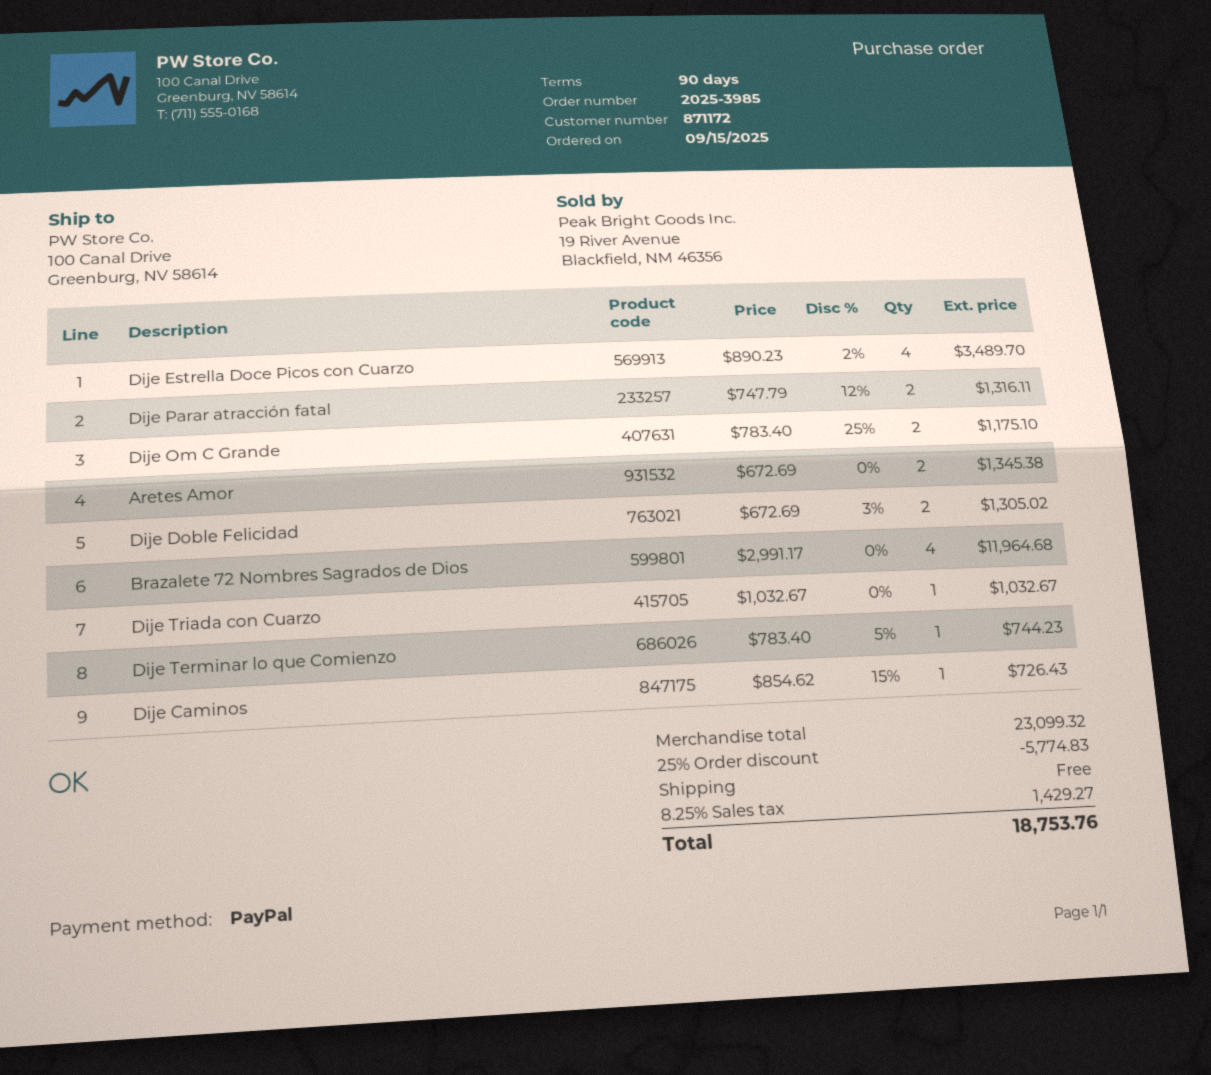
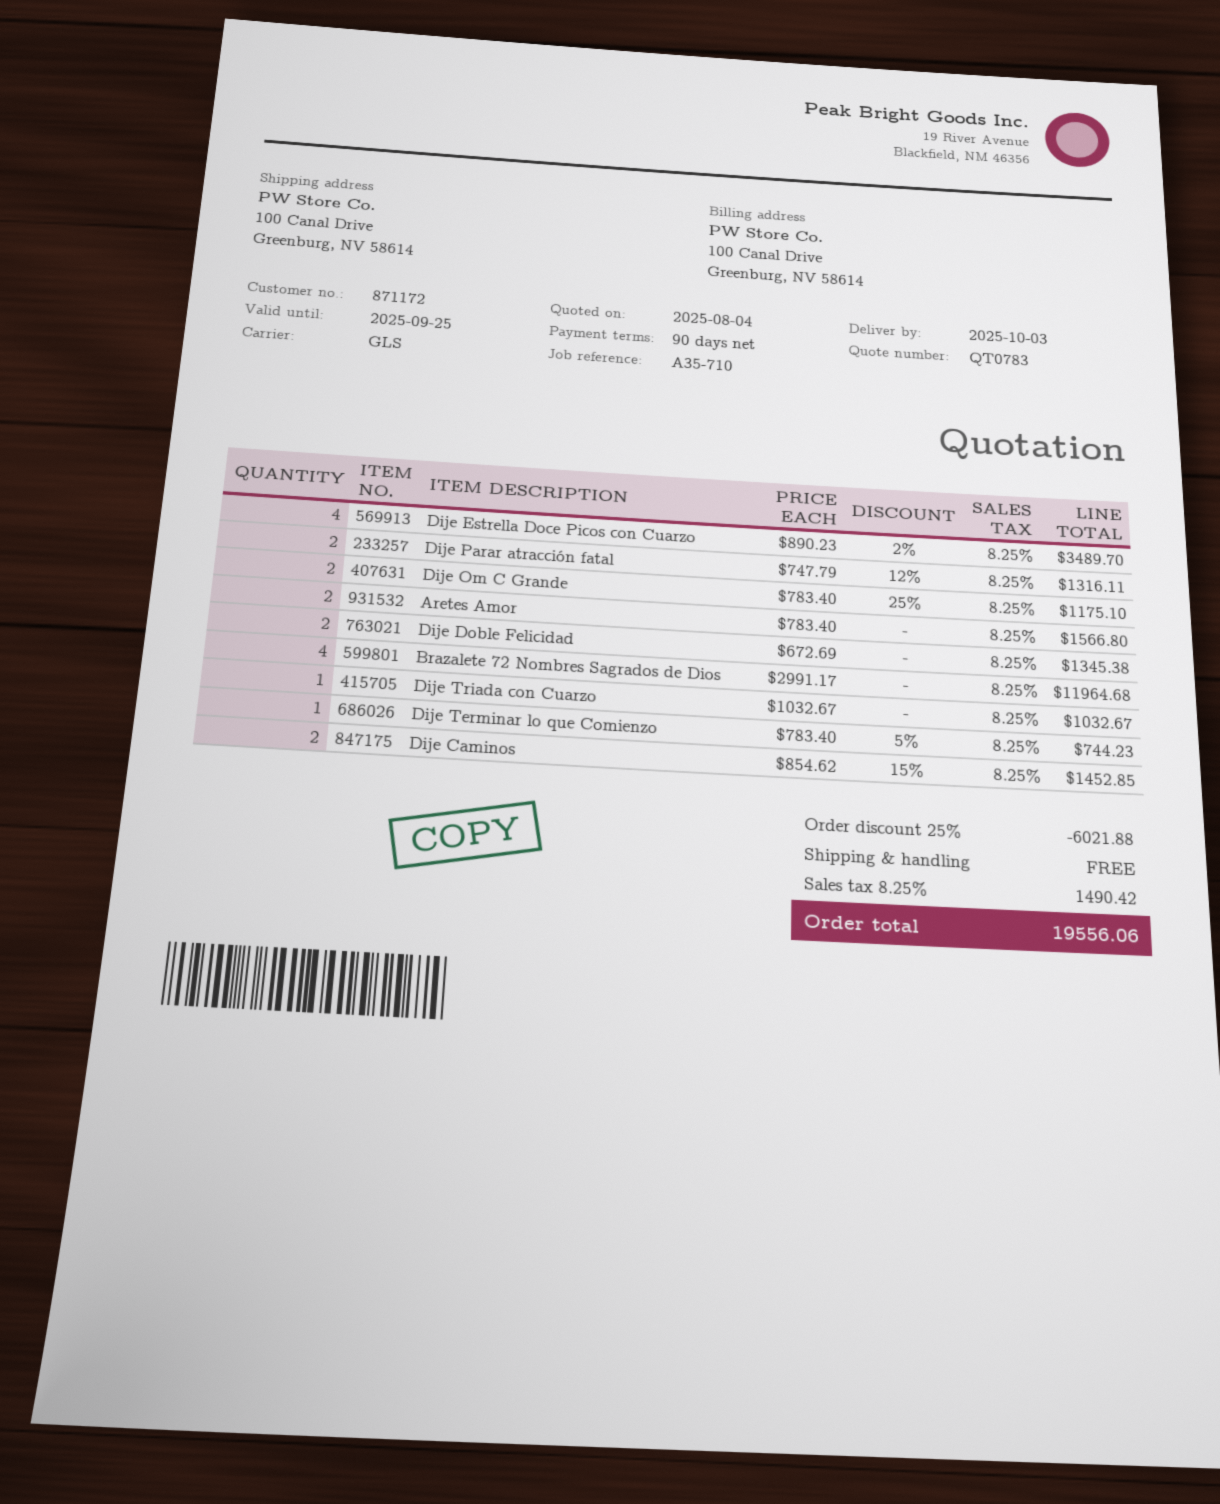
Aretes Amor: 2 x 672.69 = 1345.38 -> 2 x 783.40 = 1566.80
Dije Doble Felicidad: 2 x 672.69 - 3% = 1305.02 -> 2 x 672.69 = 1345.38
Dije Caminos: 1 x 854.62 - 15% = 726.43 -> 2 x 854.62 - 15% = 1452.85
discount: 25% = 5774.83 -> 25% = 6021.88
tax: 8.25% = 1429.27 -> 8.25% = 1490.42
total: 18753.76 -> 19556.06

